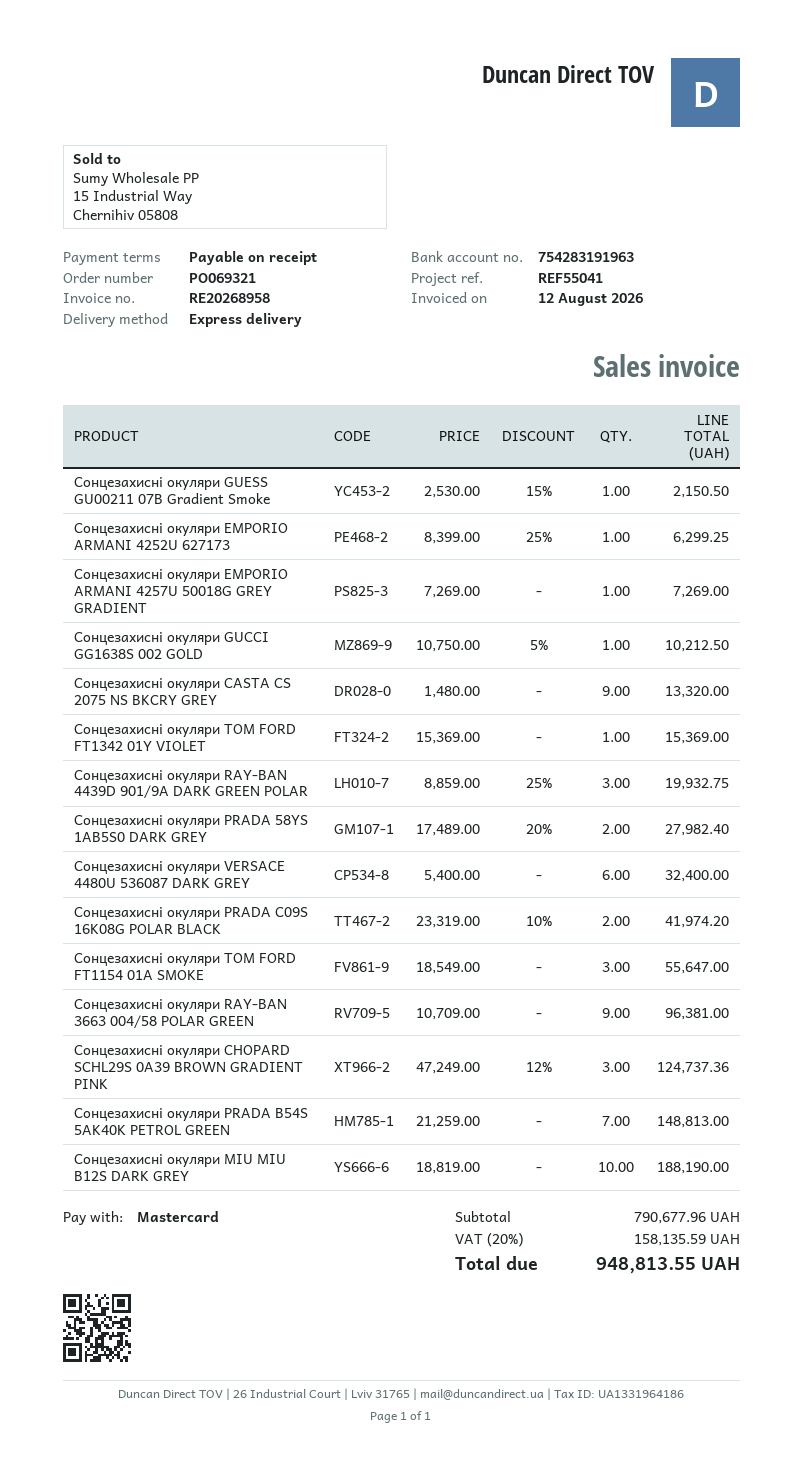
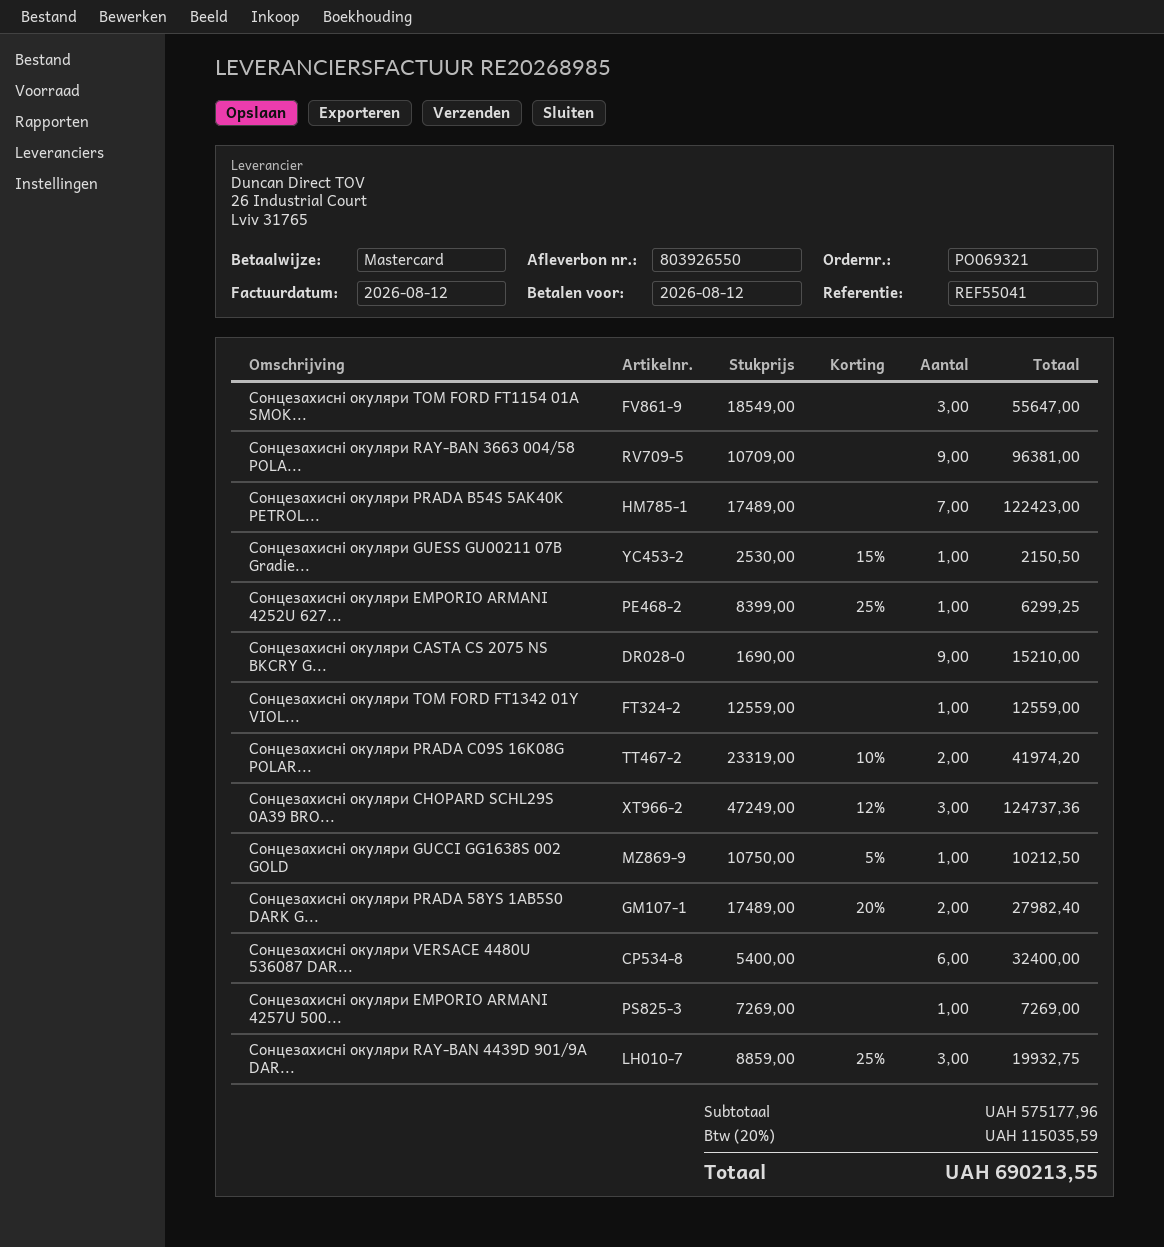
invoice number: RE20268958 -> RE20268985
Сонцезахисні окуляри CASTA CS 2075 NS BKCRY GREY: 9 x 1480.00 = 13320.00 -> 9 x 1690.00 = 15210.00
Сонцезахисні окуляри TOM FORD FT1342 01Y VIOLET: 1 x 15369.00 = 15369.00 -> 1 x 12559.00 = 12559.00
Сонцезахисні окуляри PRADA B54S 5AK40K PETROL GREEN: 7 x 21259.00 = 148813.00 -> 7 x 17489.00 = 122423.00
Сонцезахисні окуляри MIU MIU B12S DARK GREY: 10 x 18819.00 = 188190.00 -> none
subtotal: 790677.96 -> 575177.96
tax: 20% = 158135.59 -> 20% = 115035.59
total: 948813.55 -> 690213.55

